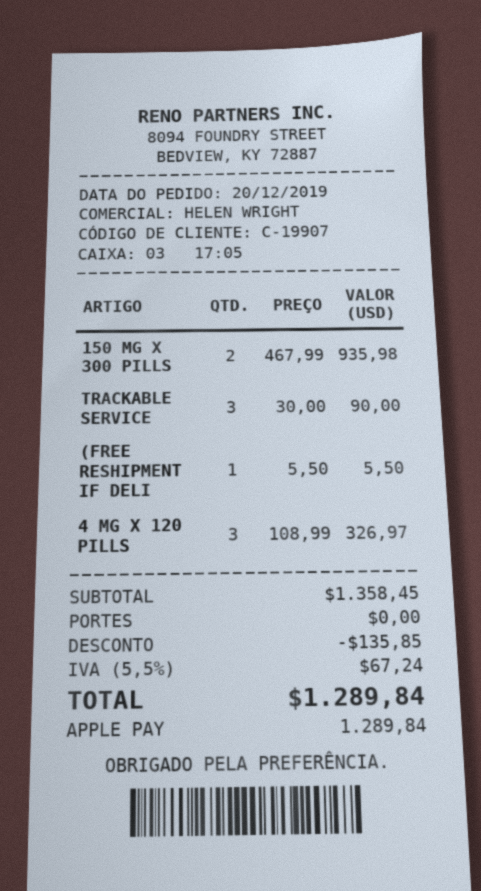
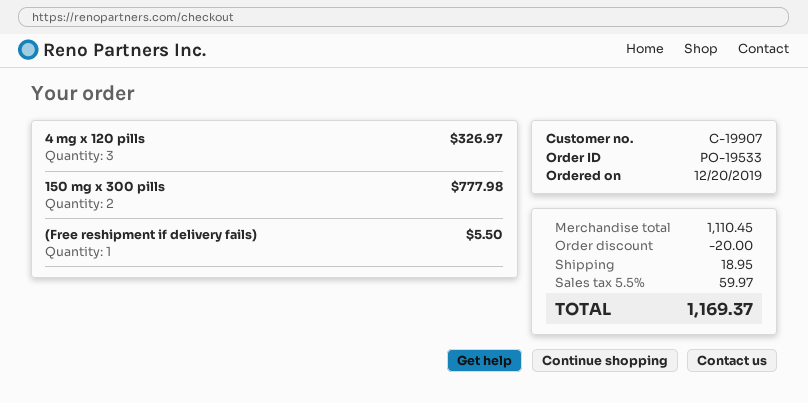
150 MG X 300 PILLS: 2 for 935.98 -> 2 for 777.98
TRACKABLE SERVICE: 3 for 90.00 -> none
subtotal: 1358.45 -> 1110.45
discount: 135.85 -> 20.00
shipping: 0.00 -> 18.95
tax: 5.5% = 67.24 -> 5.5% = 59.97
total: 1289.84 -> 1169.37

